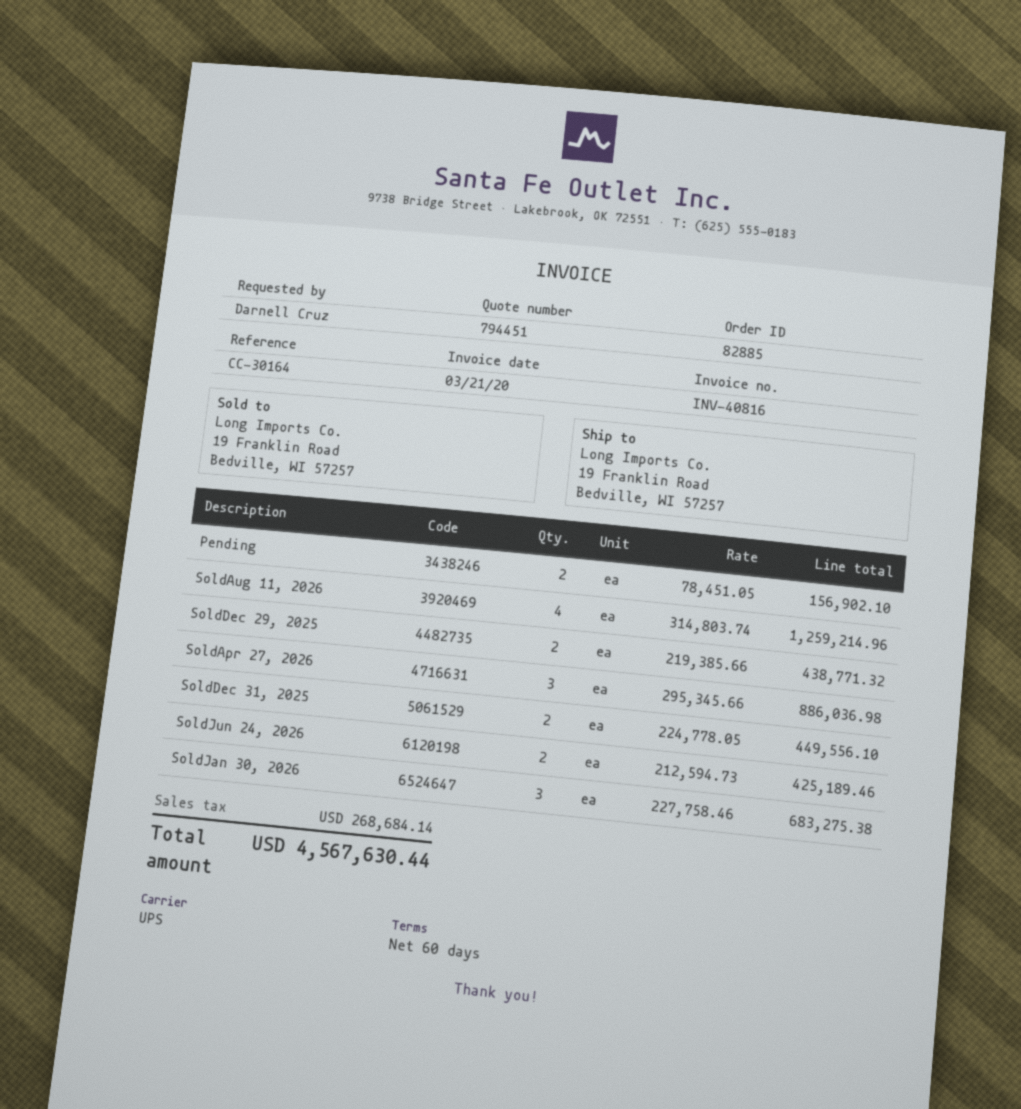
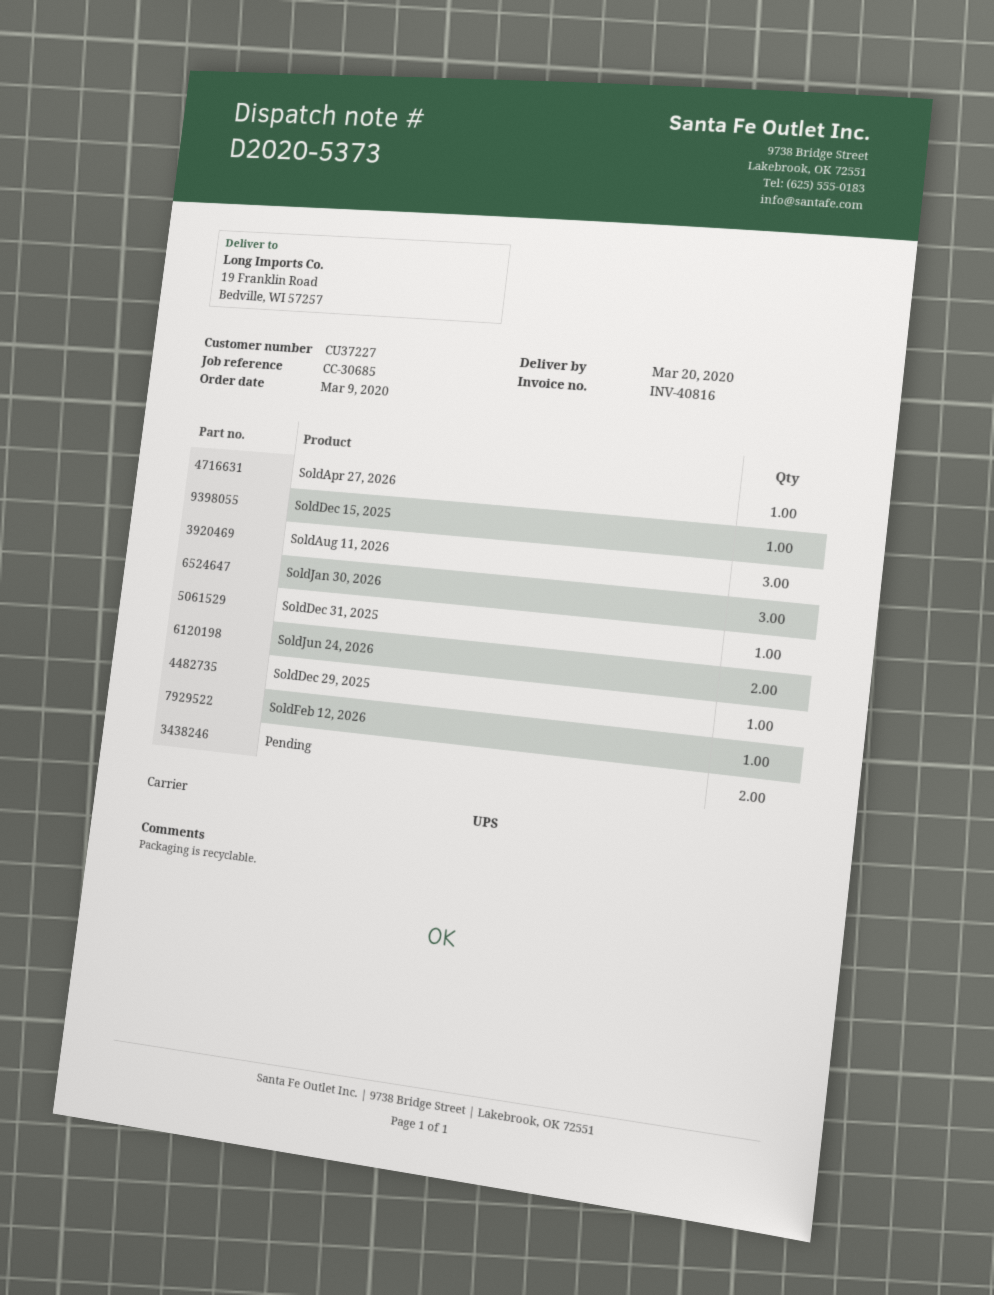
reference: CC-30164 -> CC-30685
SoldAug 11, 2026: 4 -> 3
SoldDec 29, 2025: 2 -> 1
SoldApr 27, 2026: 3 -> 1
SoldDec 31, 2025: 2 -> 1
SoldDec 15, 2025: none -> 1
SoldFeb 12, 2026: none -> 1

